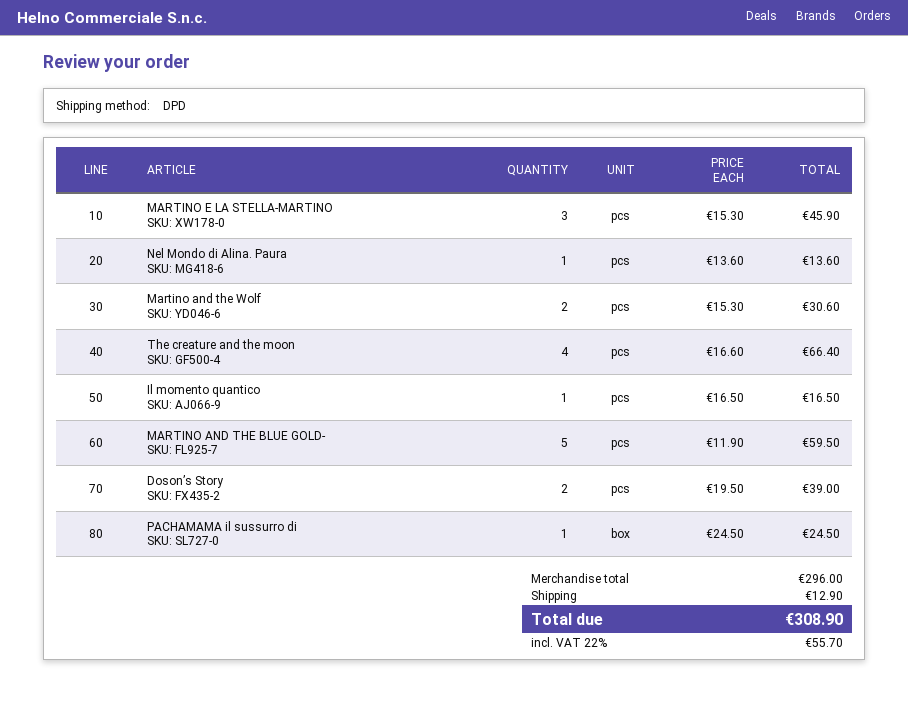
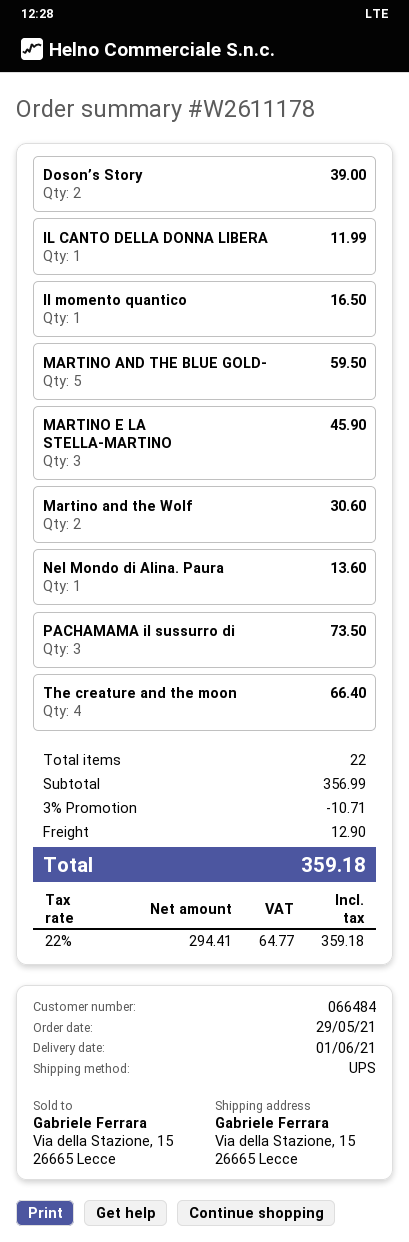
shipping method: DPD -> UPS
PACHAMAMA il sussurro di: 1 for 24.50 -> 3 for 73.50
IL CANTO DELLA DONNA LIBERA: none -> 1 for 11.99
subtotal: 296.00 -> 356.99
discount: none -> 3% = 10.71
tax: 22% = 55.70 -> 22% = 64.77
total: 308.90 -> 359.18

